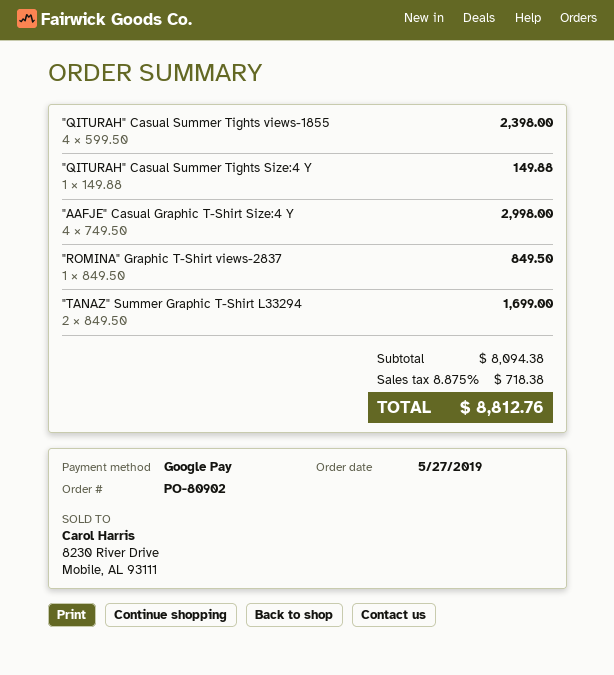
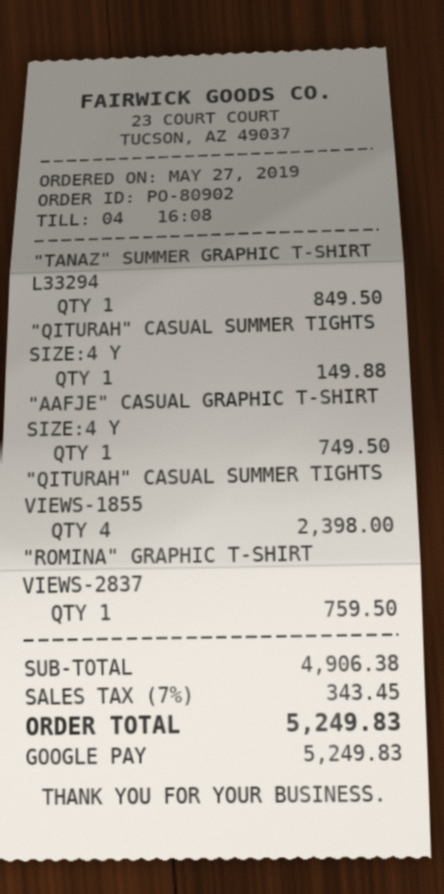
"AAFJE" Casual Graphic T-Shirt Size:4 Y: 4 for 2998.00 -> 1 for 749.50
"ROMINA" Graphic T-Shirt views-2837: 1 for 849.50 -> 1 for 759.50
"TANAZ" Summer Graphic T-Shirt L33294: 2 for 1699.00 -> 1 for 849.50
subtotal: 8094.38 -> 4906.38
tax: 8.875% = 718.38 -> 7% = 343.45
total: 8812.76 -> 5249.83

